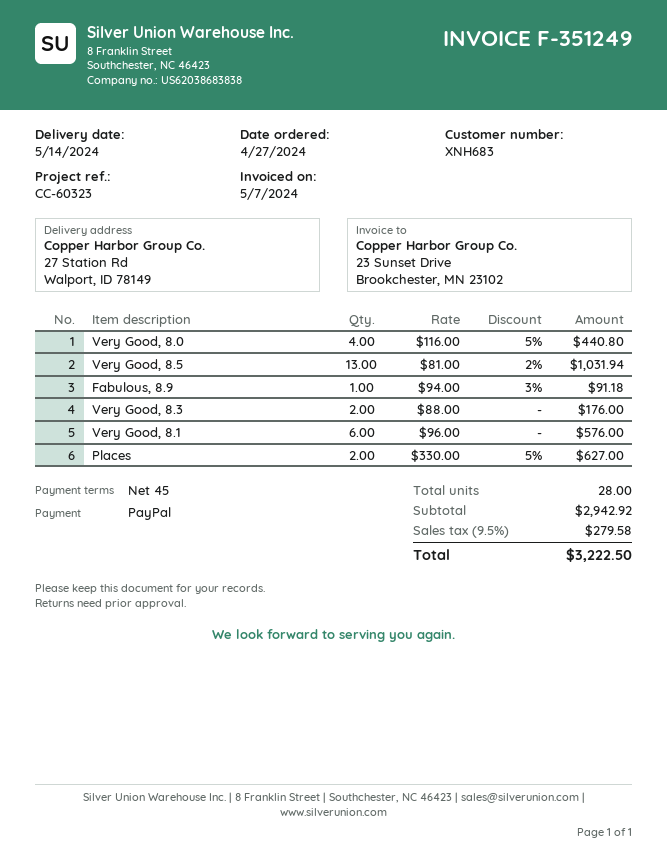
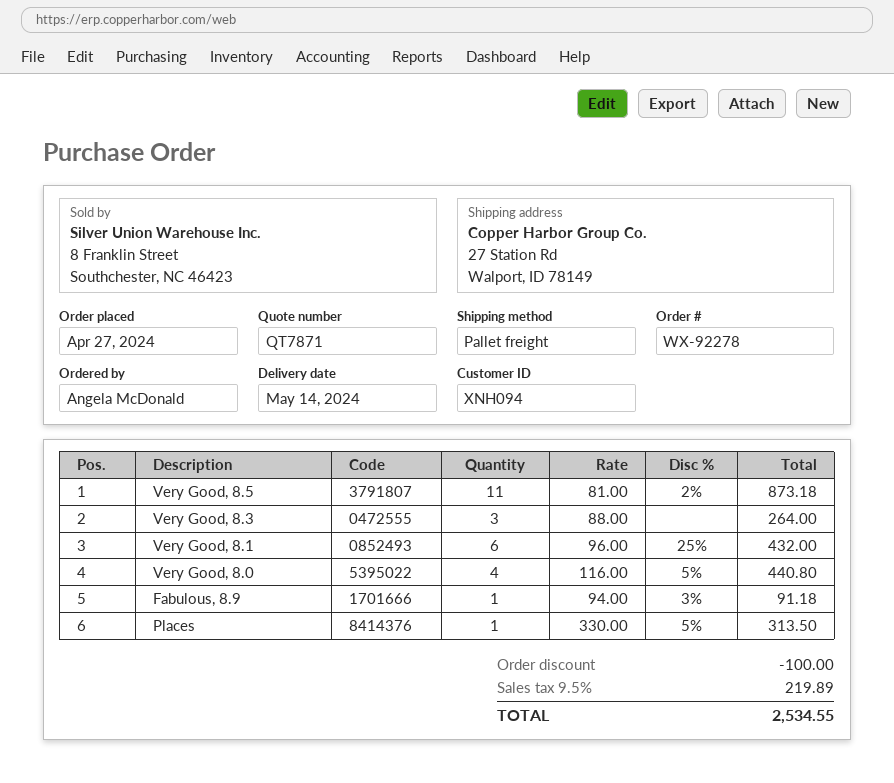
customer number: XNH683 -> XNH094
Very Good, 8.5: 13 x 81.00 - 2% = 1031.94 -> 11 x 81.00 - 2% = 873.18
Very Good, 8.3: 2 x 88.00 = 176.00 -> 3 x 88.00 = 264.00
Very Good, 8.1: 6 x 96.00 = 576.00 -> 6 x 96.00 - 25% = 432.00
Places: 2 x 330.00 - 5% = 627.00 -> 1 x 330.00 - 5% = 313.50
discount: none -> 100.00
tax: 9.5% = 279.58 -> 9.5% = 219.89
total: 3222.50 -> 2534.55

